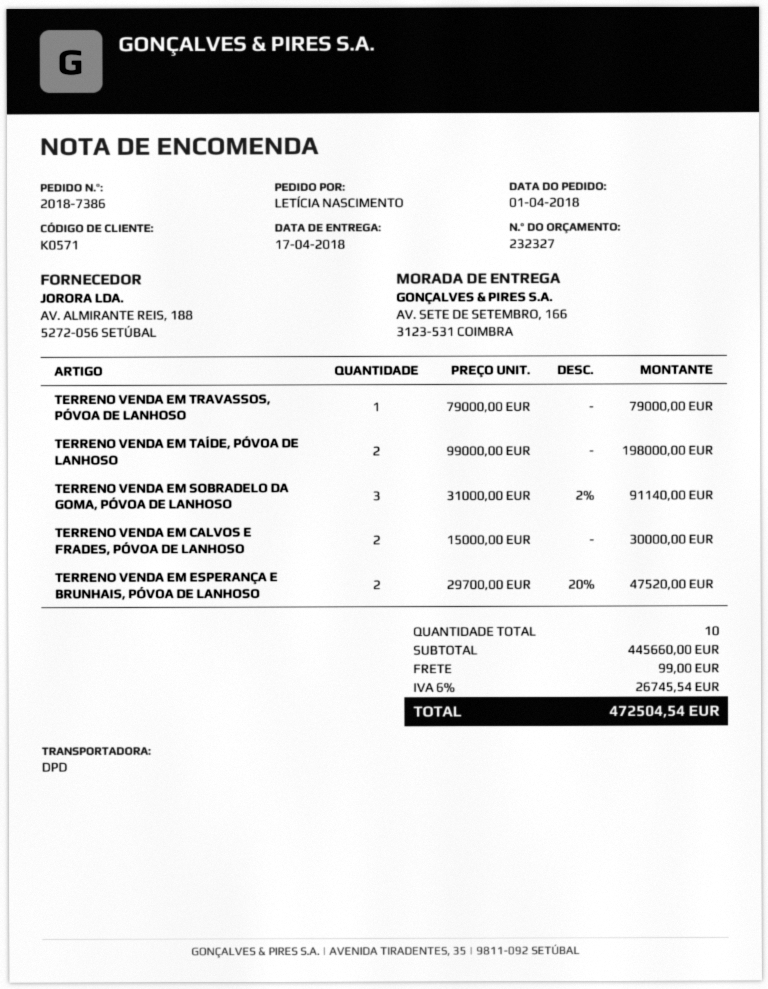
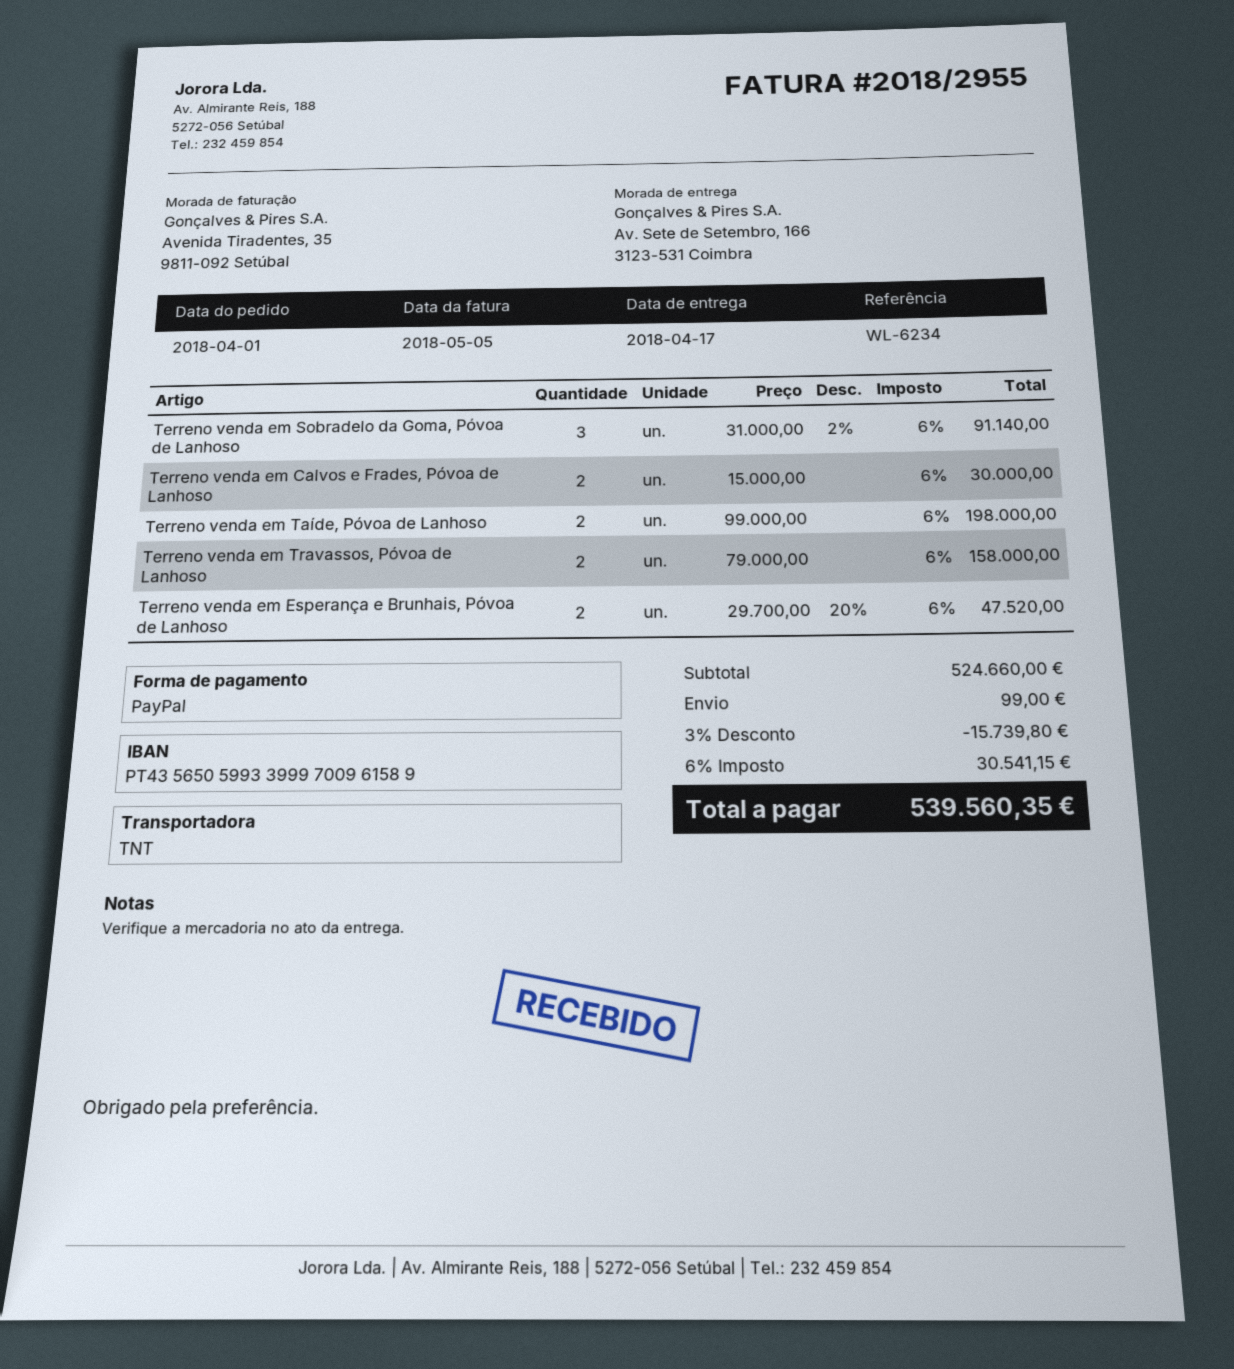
shipping method: DPD -> TNT
TERRENO VENDA EM TRAVASSOS, PÓVOA DE LANHOSO: 1 x 79000.00 = 79000.00 -> 2 x 79000.00 = 158000.00
subtotal: 445660.00 -> 524660.00
discount: none -> 3% = 15739.80
tax: 6% = 26745.54 -> 6% = 30541.15
total: 472504.54 -> 539560.35

